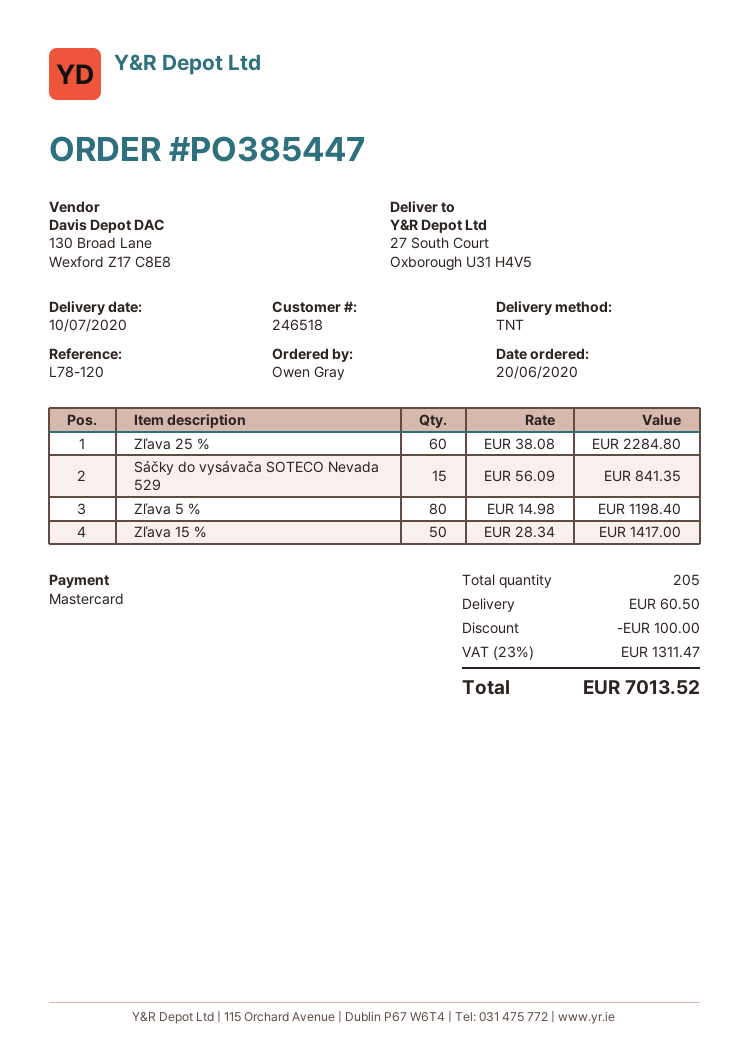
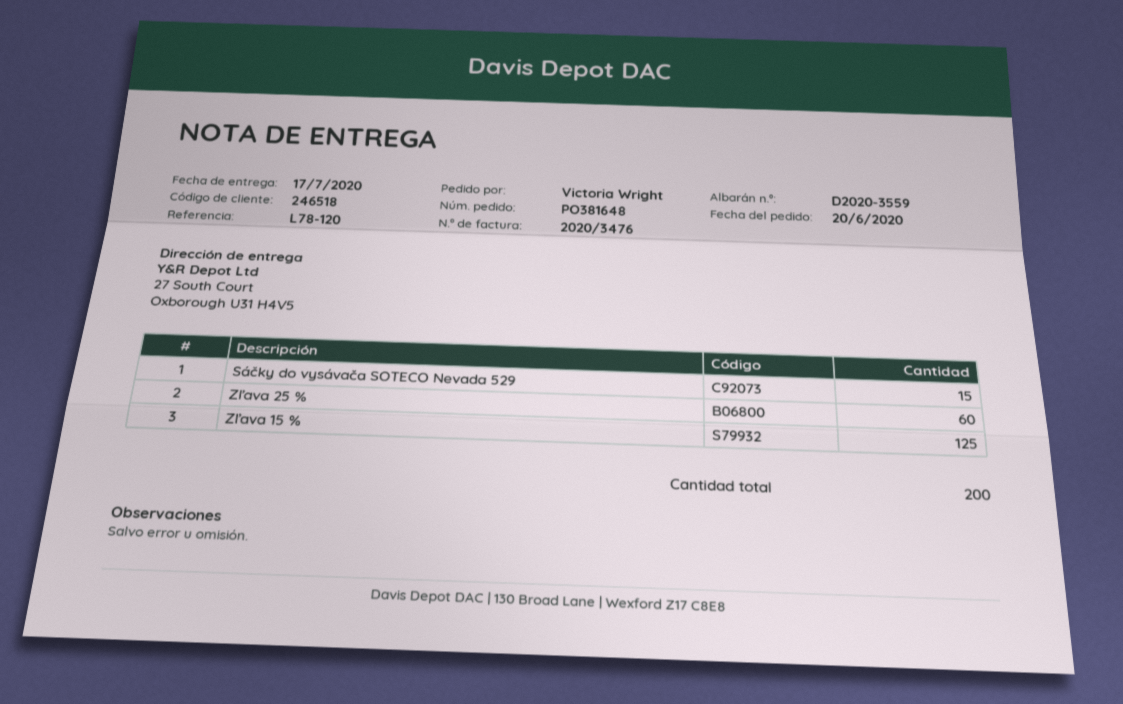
order number: PO385447 -> PO381648
delivery date: 2020-07-10 -> 2020-07-17
ordered by: Owen Gray -> Victoria Wright
Zľava 5 %: 80 -> none
Zľava 15 %: 50 -> 125
total quantity: 205 -> 200

